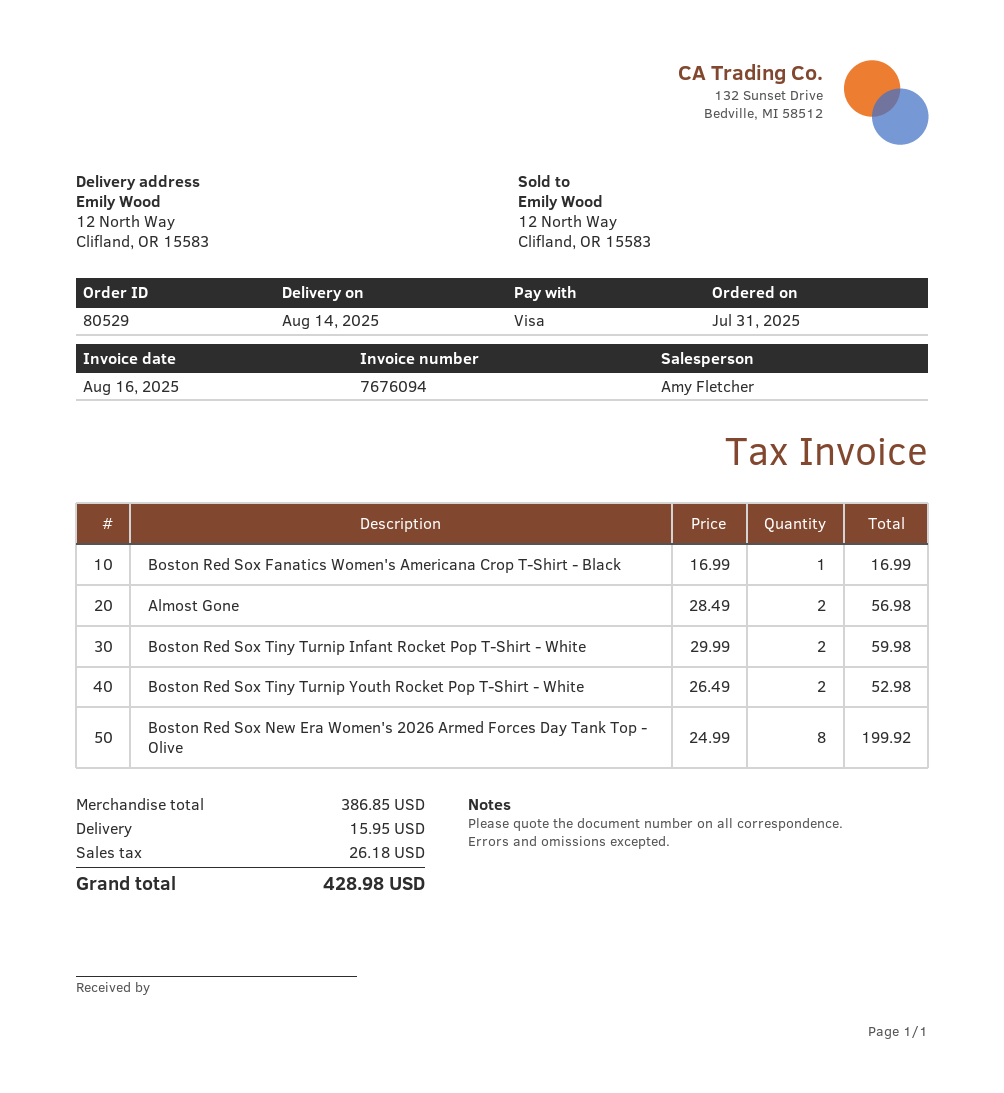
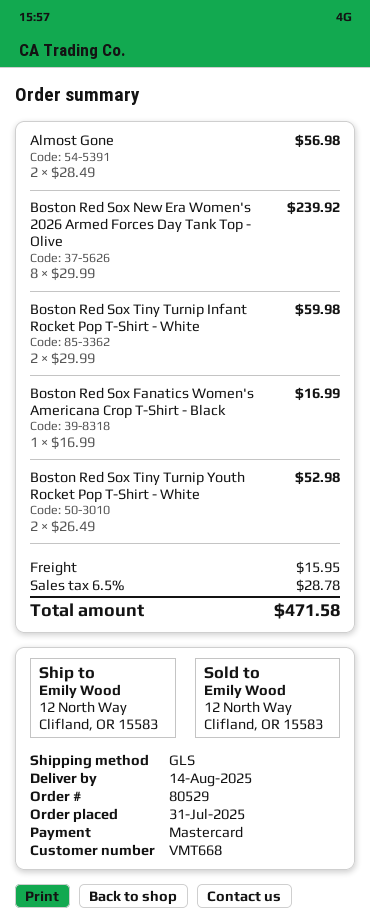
payment method: Visa -> Mastercard
Boston Red Sox New Era Women's 2026 Armed Forces Day Tank Top - Olive: 8 x 24.99 = 199.92 -> 8 x 29.99 = 239.92
tax: 26.18 -> 28.78
total: 428.98 -> 471.58

